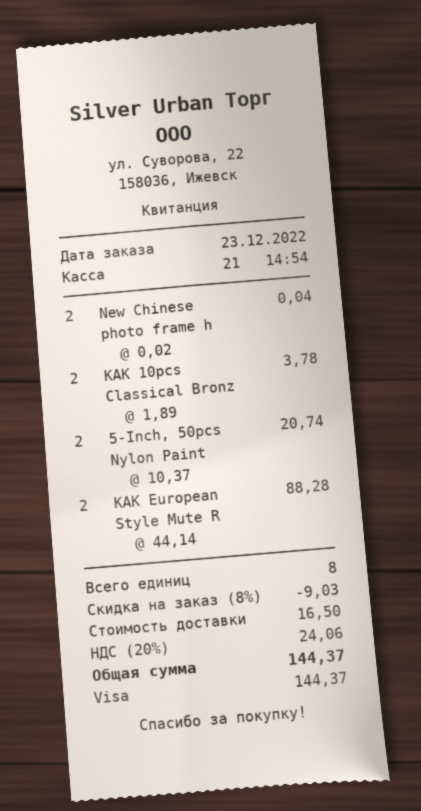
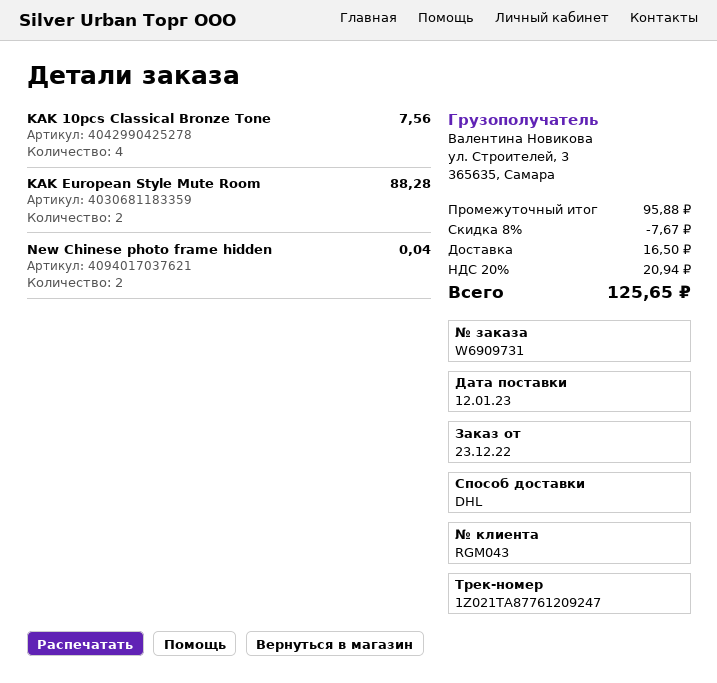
KAK 10pcs Classical Bronz: 2 for 3.78 -> 4 for 7.56
5-Inch, 50pcs Nylon Paint: 2 for 20.74 -> none
discount: 8% = 9.03 -> 8% = 7.67
tax: 20% = 24.06 -> 20% = 20.94
total: 144.37 -> 125.65

